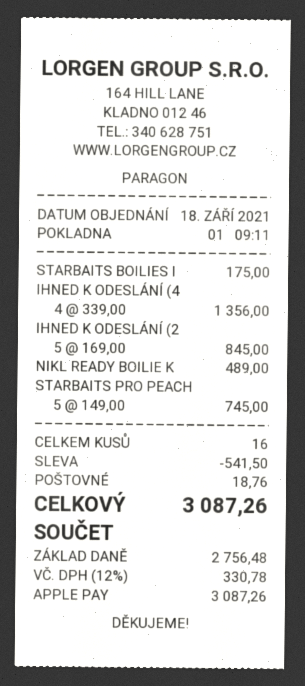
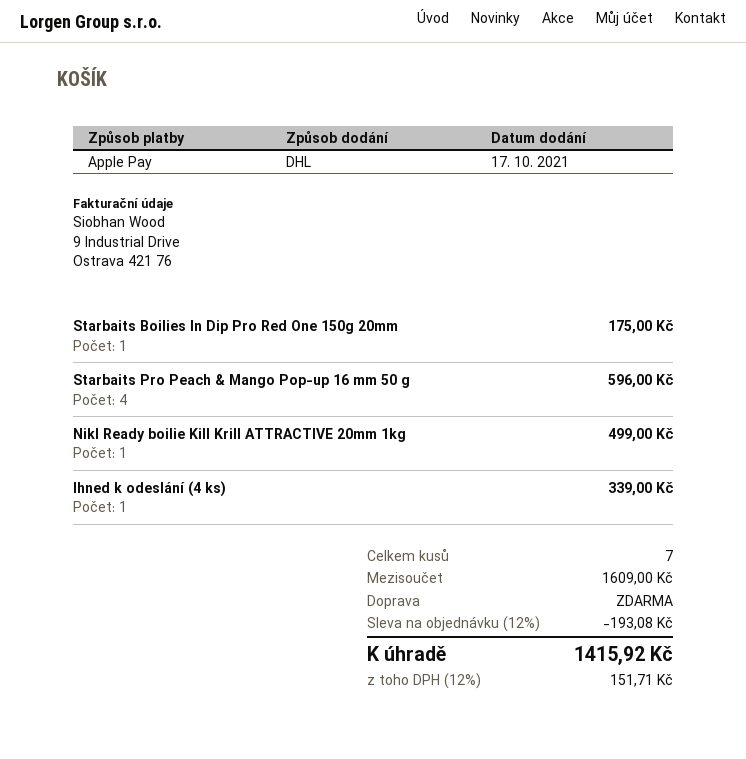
IHNED K ODESLÁNÍ (4: 4 for 1356.00 -> 1 for 339.00
IHNED K ODESLÁNÍ (2: 5 for 845.00 -> none
NIKL READY BOILIE K: 1 for 489.00 -> 1 for 499.00
STARBAITS PRO PEACH: 5 for 745.00 -> 4 for 596.00
total quantity: 16 -> 7
discount: 541.50 -> 193.08
shipping: 18.76 -> 0.00
tax: 12% = 330.78 -> 12% = 151.71
total: 3087.26 -> 1415.92

